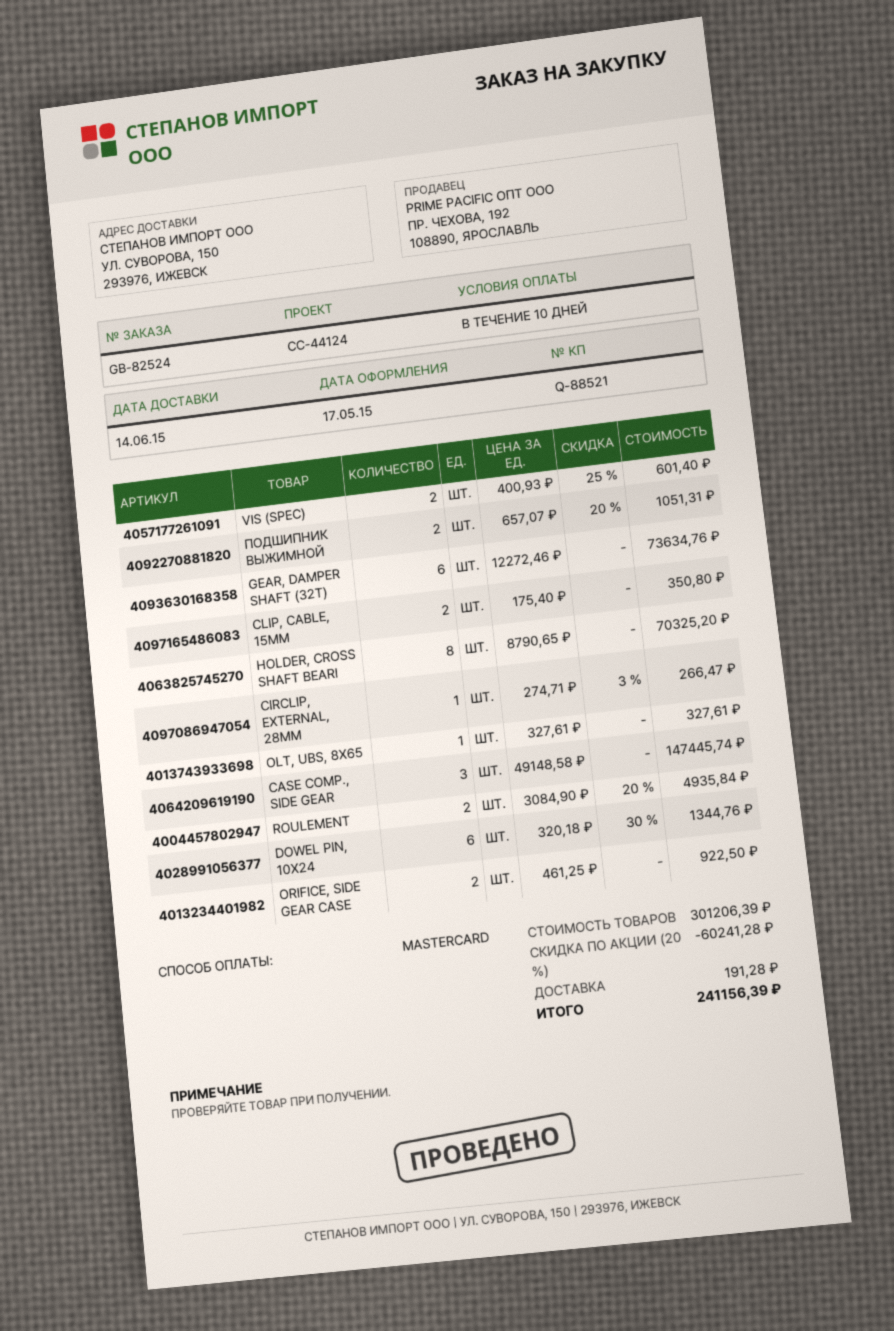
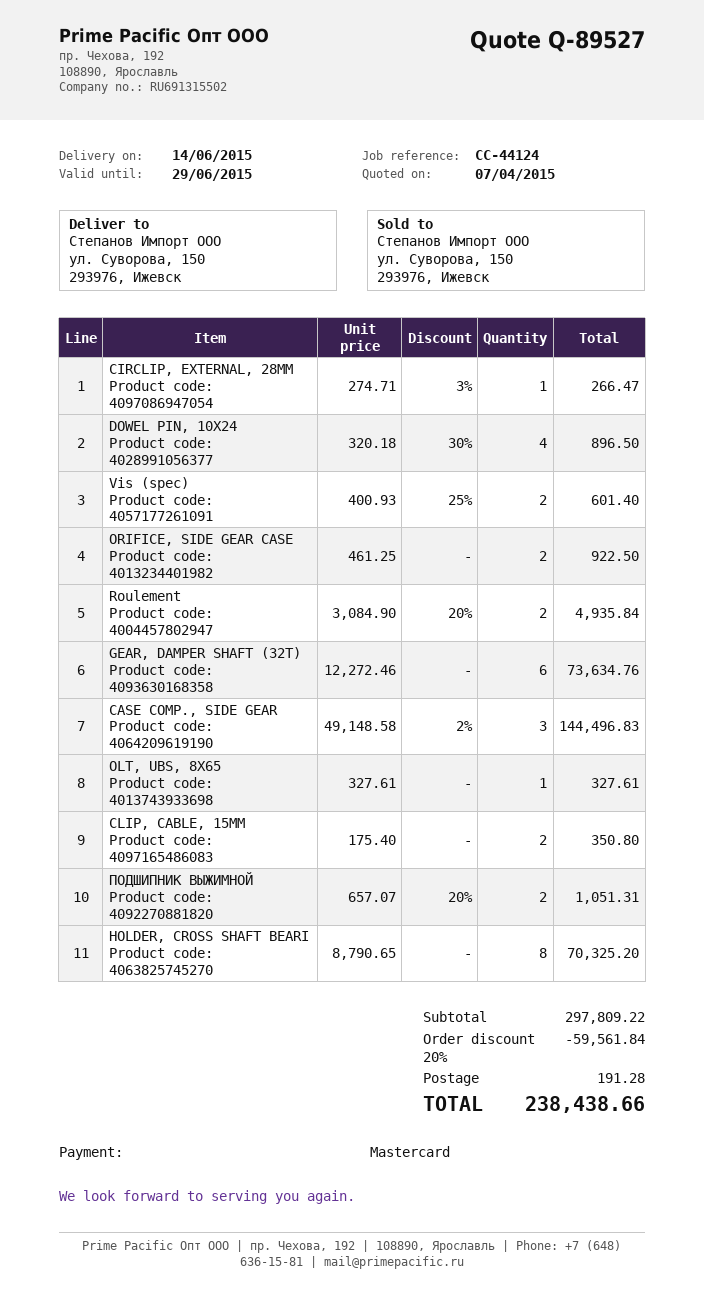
quote number: Q-88521 -> Q-89527
CASE COMP., SIDE GEAR: 3 x 49148.58 = 147445.74 -> 3 x 49148.58 - 2% = 144496.83
DOWEL PIN, 10X24: 6 x 320.18 - 30% = 1344.76 -> 4 x 320.18 - 30% = 896.50
subtotal: 301206.39 -> 297809.22
discount: 20% = 60241.28 -> 20% = 59561.84
total: 241156.39 -> 238438.66

